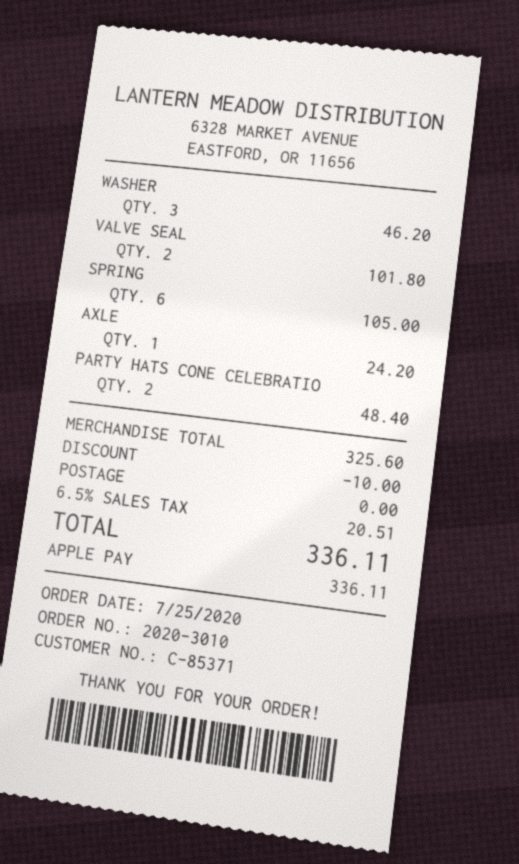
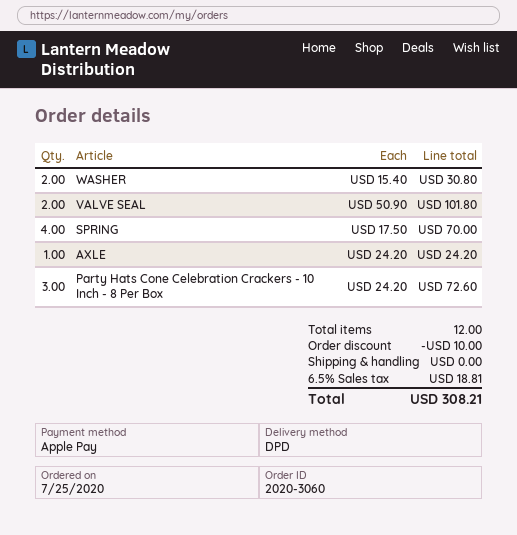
order number: 2020-3010 -> 2020-3060
WASHER: 3 for 46.20 -> 2 for 30.80
SPRING: 6 for 105.00 -> 4 for 70.00
PARTY HATS CONE CELEBRATIO: 2 for 48.40 -> 3 for 72.60
tax: 6.5% = 20.51 -> 6.5% = 18.81
total: 336.11 -> 308.21

